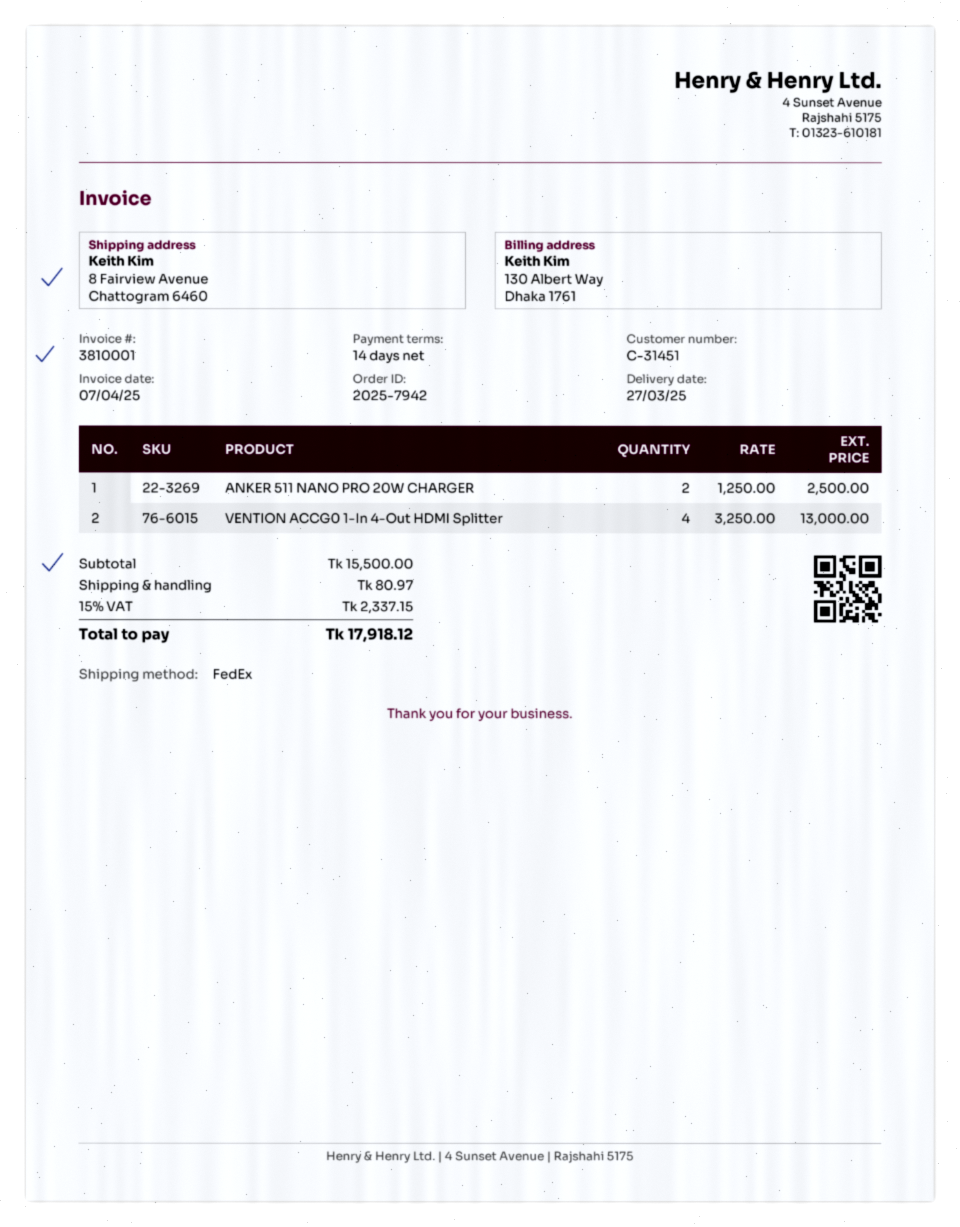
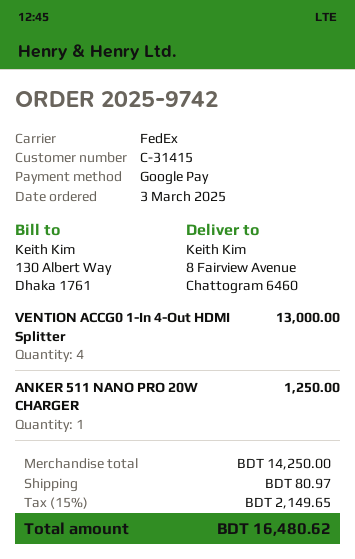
order number: 2025-7942 -> 2025-9742
customer number: C-31451 -> C-31415
ANKER 511 NANO PRO 20W CHARGER: 2 for 2500.00 -> 1 for 1250.00
subtotal: 15500.00 -> 14250.00
tax: 15% = 2337.15 -> 15% = 2149.65
total: 17918.12 -> 16480.62

